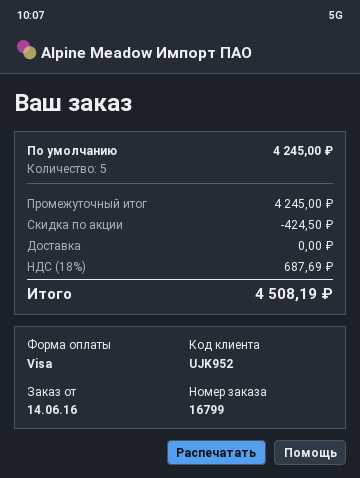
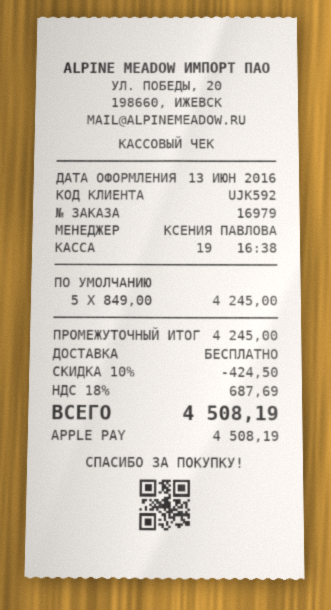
order number: 16799 -> 16979
order date: 2016-06-14 -> 2016-06-13
customer number: UJK952 -> UJK592
payment method: Visa -> Apple Pay

